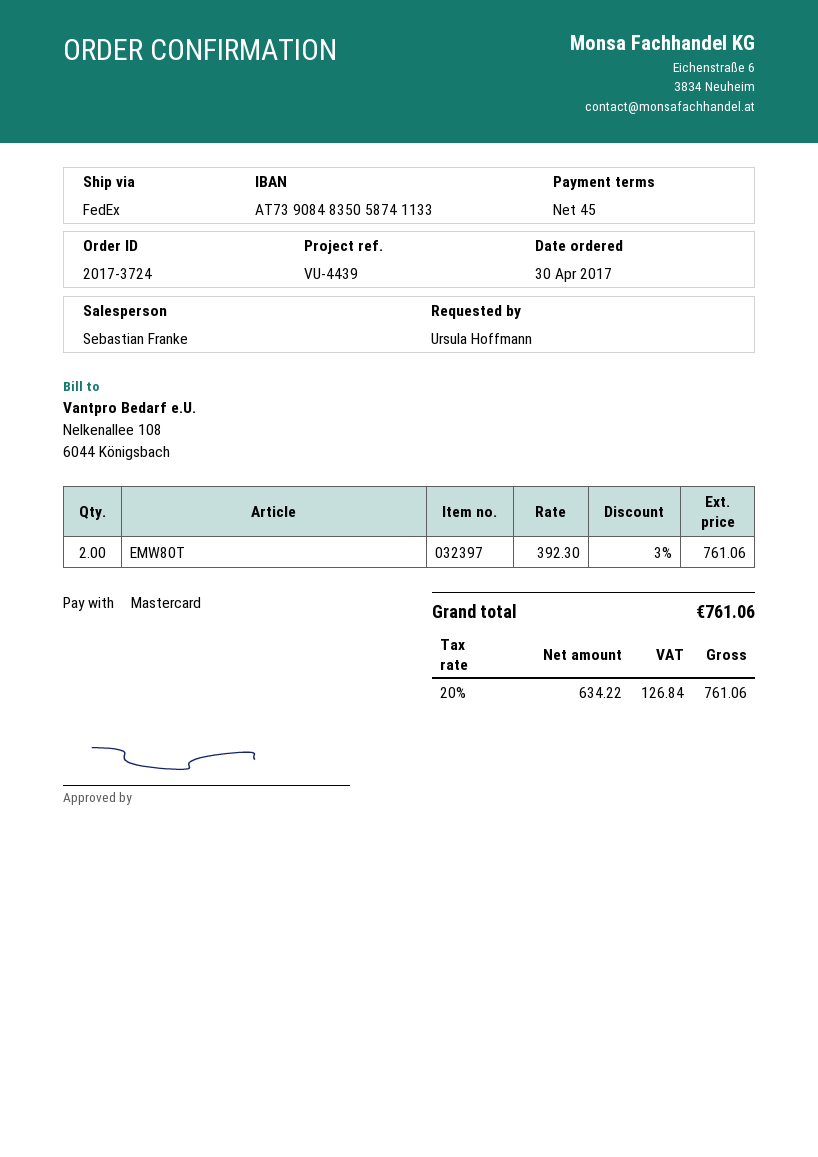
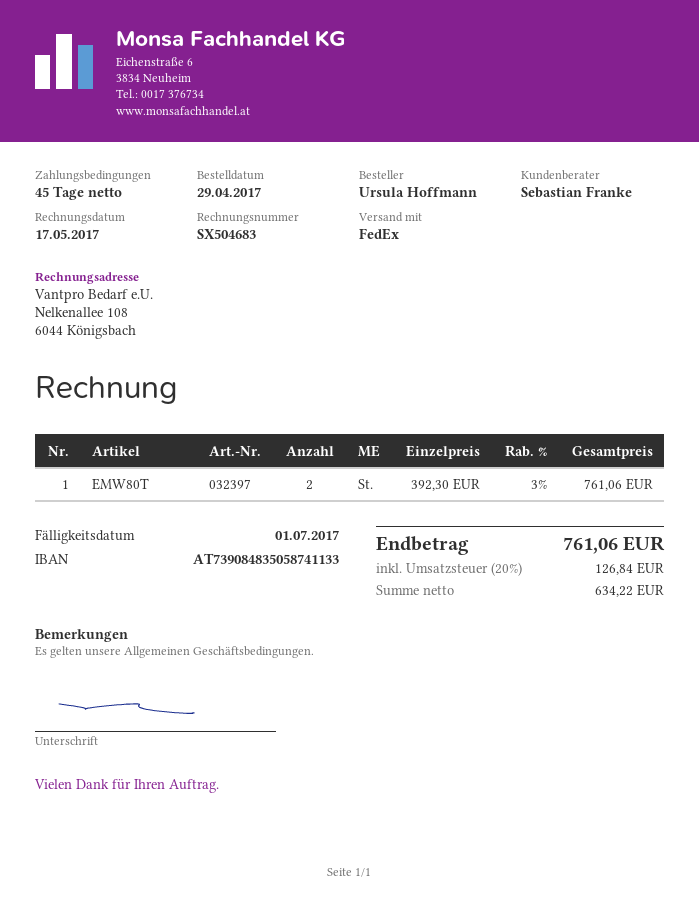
order date: 2017-04-30 -> 2017-04-29

